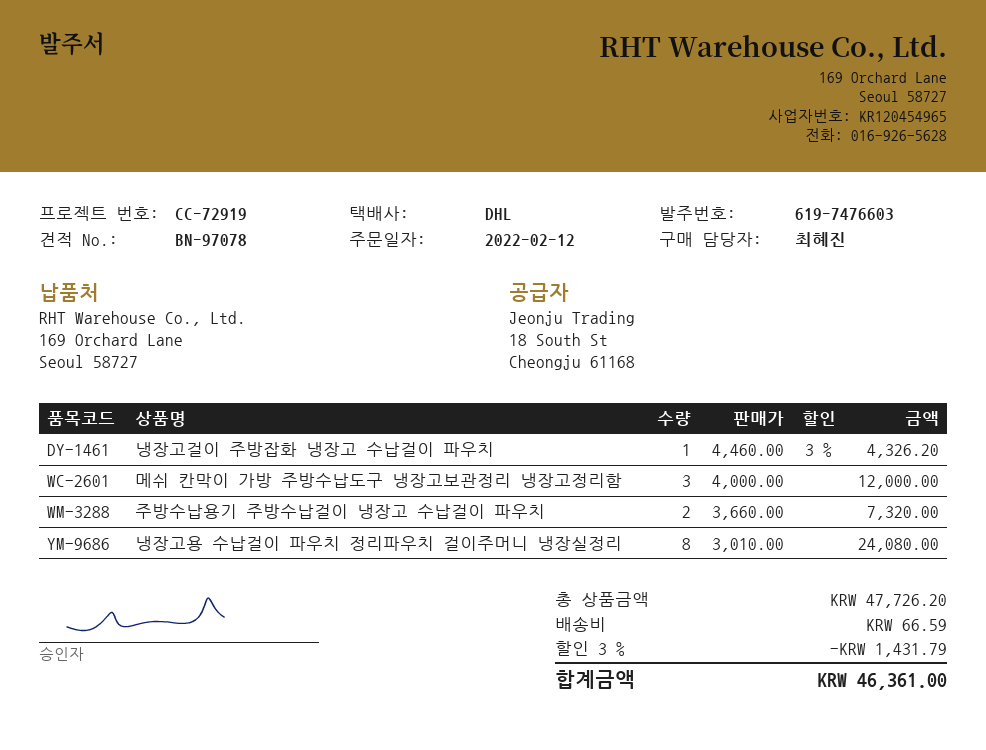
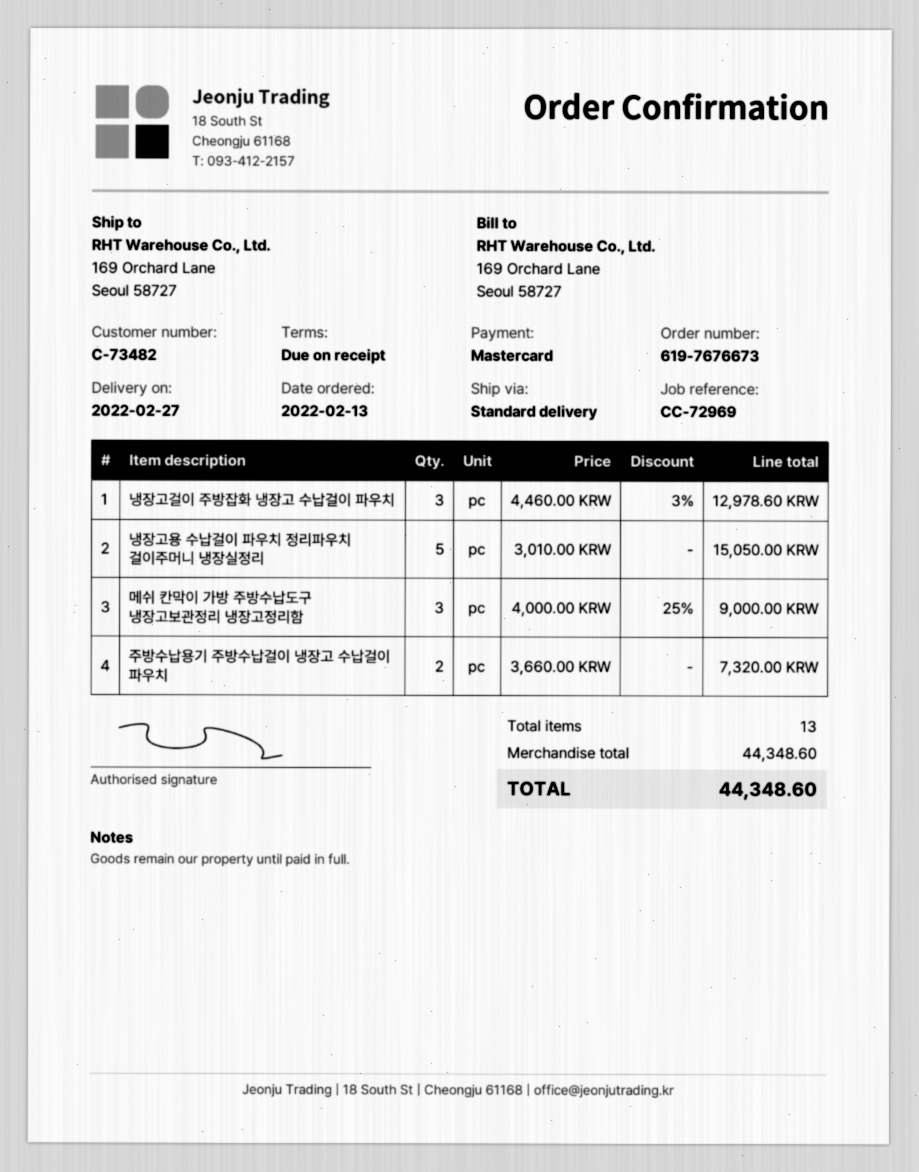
order number: 619-7476603 -> 619-7676673
order date: 2022-02-12 -> 2022-02-13
reference: CC-72919 -> CC-72969
shipping method: DHL -> standard
냉장고걸이 주방잡화 냉장고 수납걸이 파우치: 1 x 4460.00 - 3% = 4326.20 -> 3 x 4460.00 - 3% = 12978.60
메쉬 칸막이 가방 주방수납도구 냉장고보관정리 냉장고정리함: 3 x 4000.00 = 12000.00 -> 3 x 4000.00 - 25% = 9000.00
냉장고용 수납걸이 파우치 정리파우치 걸이주머니 냉장실정리: 8 x 3010.00 = 24080.00 -> 5 x 3010.00 = 15050.00
subtotal: 47726.20 -> 44348.60
discount: 3% = 1431.79 -> none
shipping: 66.59 -> none
total: 46361.00 -> 44348.60

